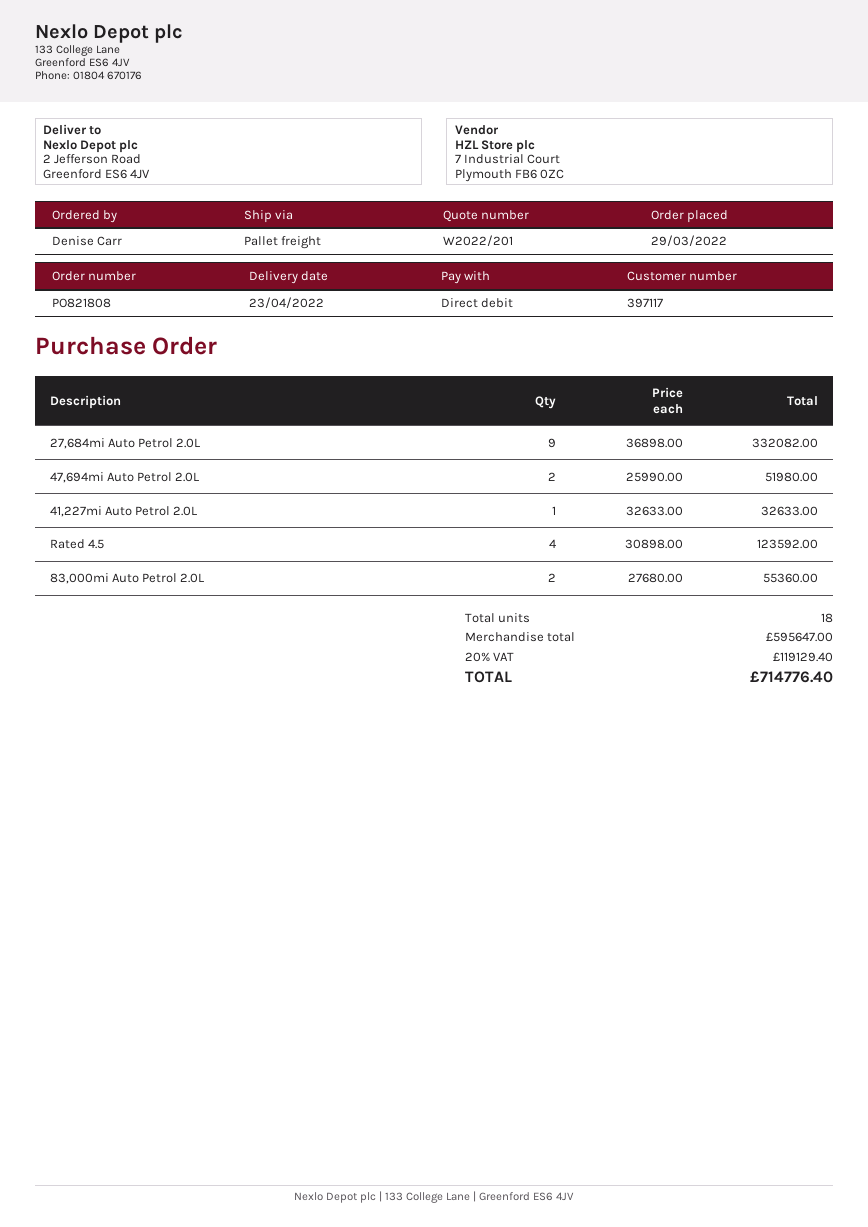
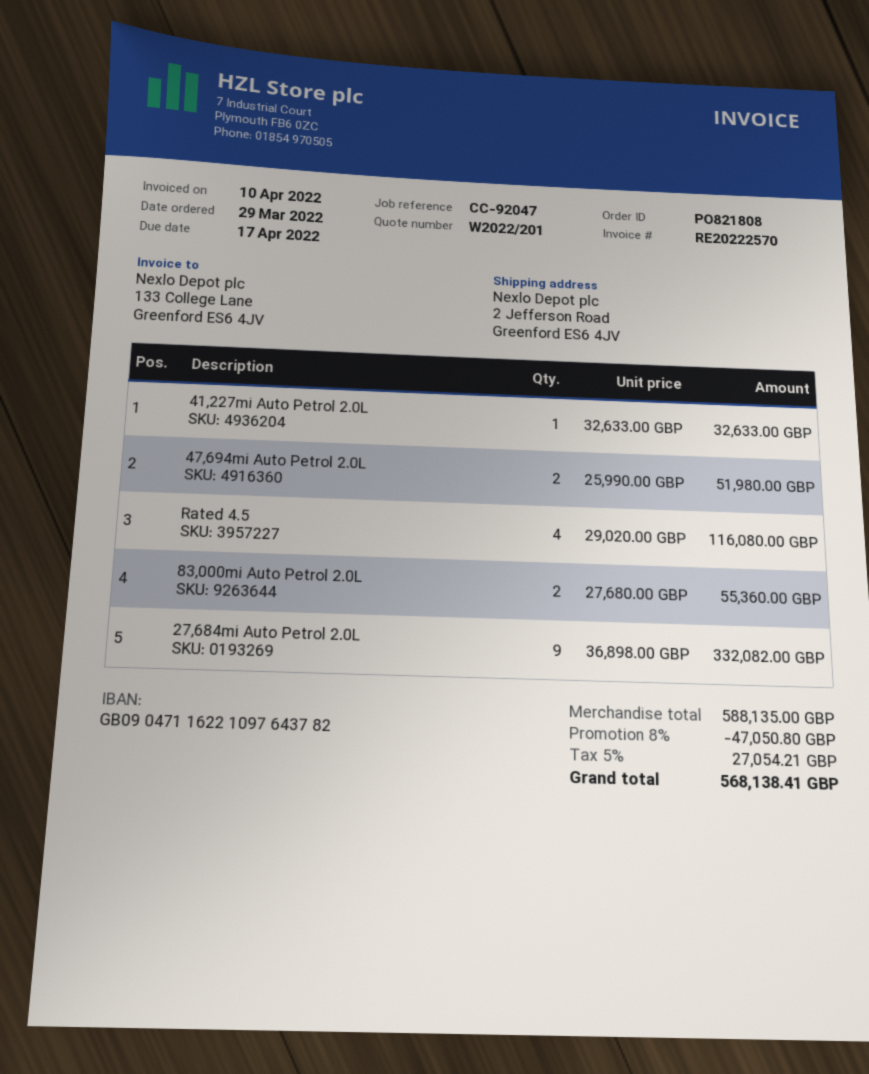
Rated 4.5: 4 x 30898.00 = 123592.00 -> 4 x 29020.00 = 116080.00
subtotal: 595647.00 -> 588135.00
discount: none -> 8% = 47050.80
tax: 20% = 119129.40 -> 5% = 27054.21
total: 714776.40 -> 568138.41

